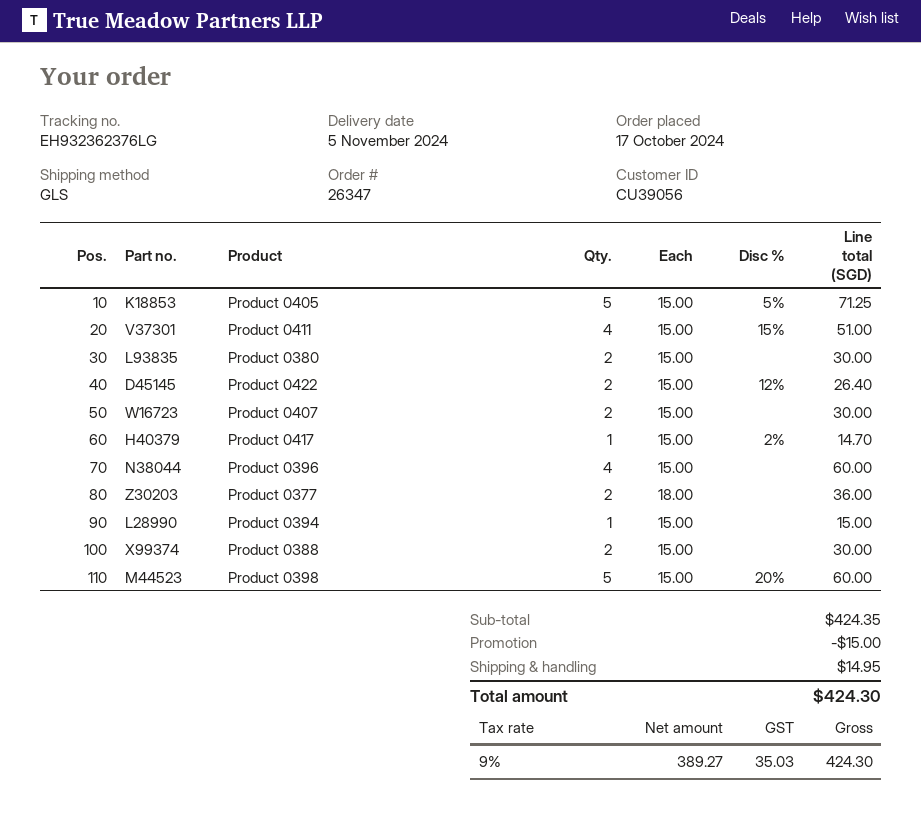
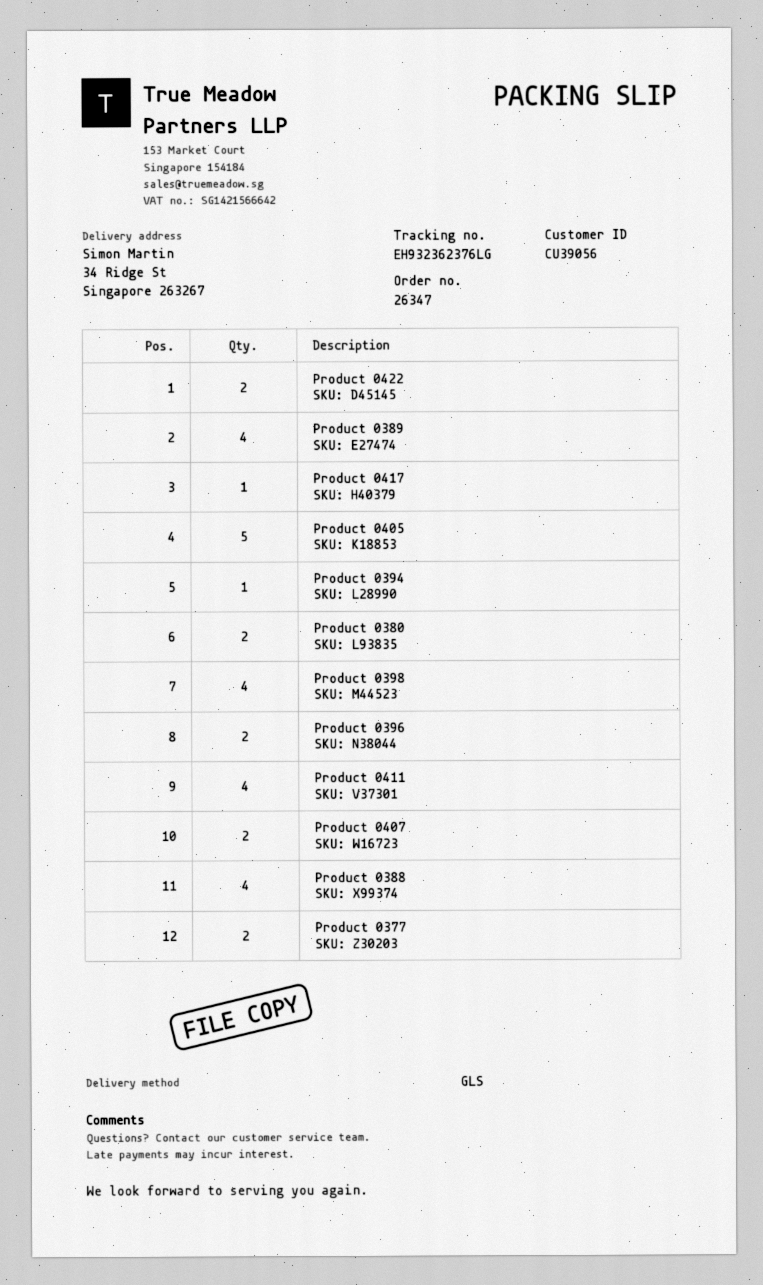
Product 0396: 4 -> 2
Product 0388: 2 -> 4
Product 0398: 5 -> 4
Product 0389: none -> 4

